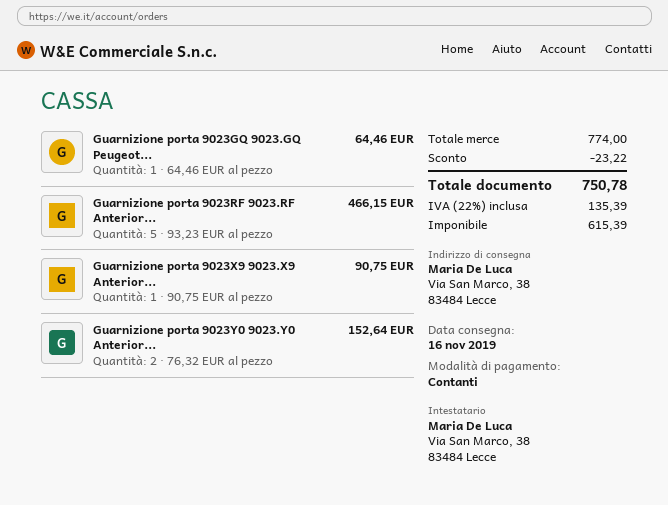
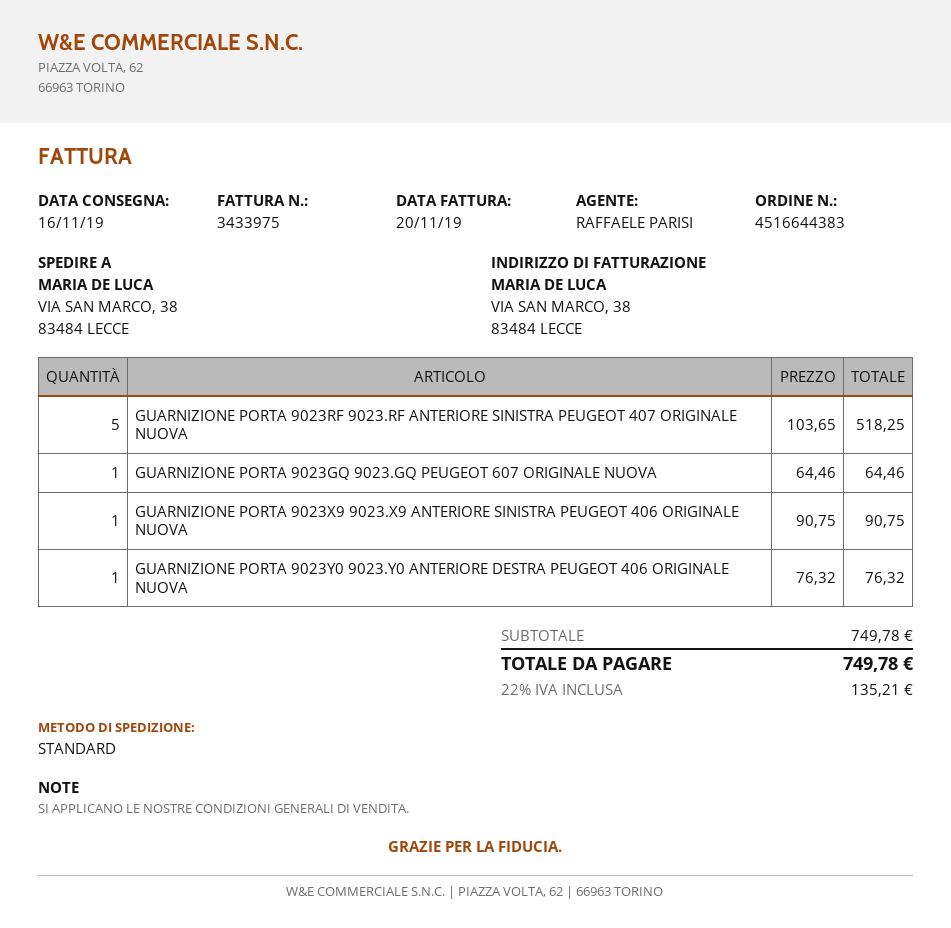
Guarnizione porta 9023RF 9023.RF Anterior...: 5 x 93.23 = 466.15 -> 5 x 103.65 = 518.25
Guarnizione porta 9023Y0 9023.Y0 Anterior...: 2 x 76.32 = 152.64 -> 1 x 76.32 = 76.32
subtotal: 774.00 -> 749.78
discount: 23.22 -> none
tax: 22% = 135.39 -> 22% = 135.21
total: 750.78 -> 749.78

